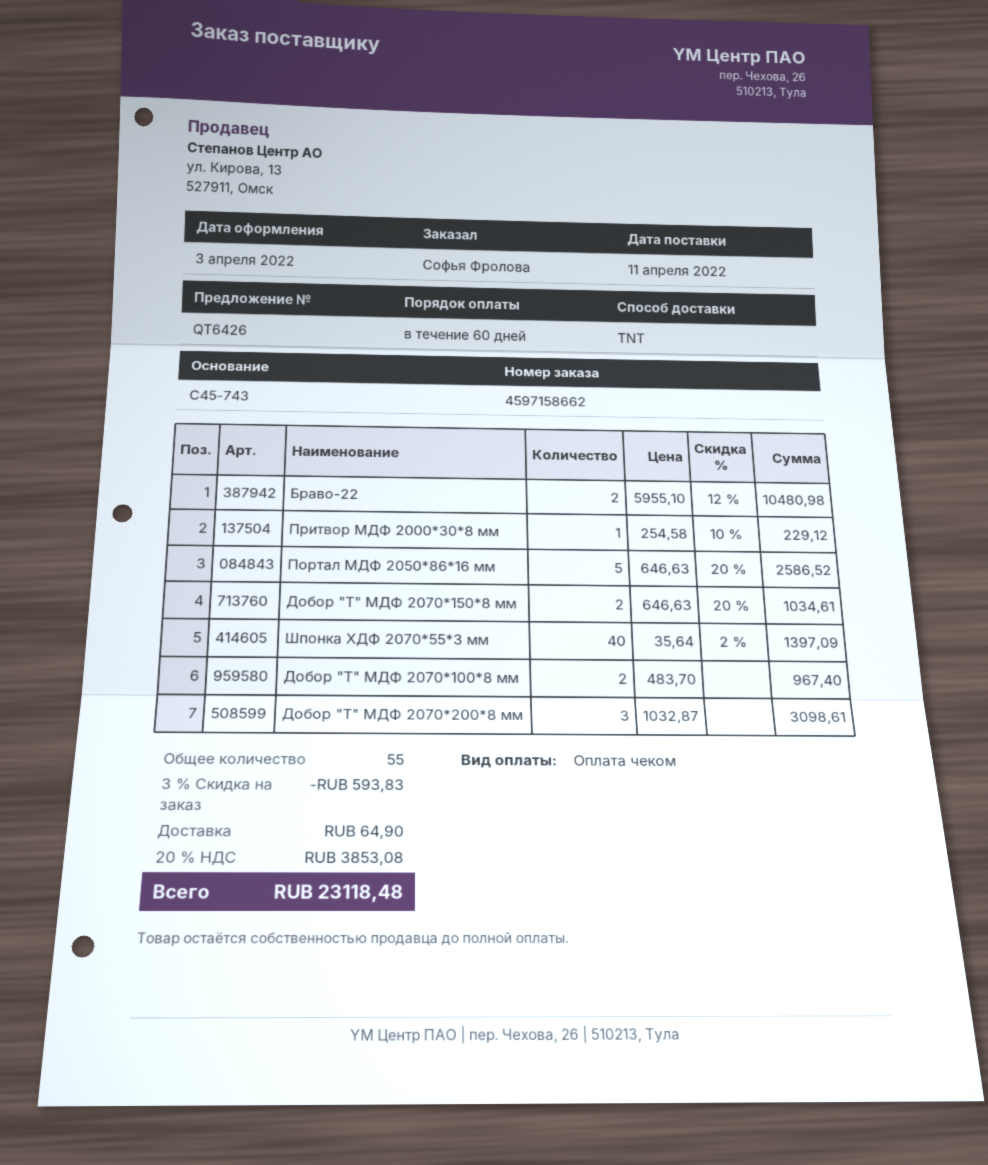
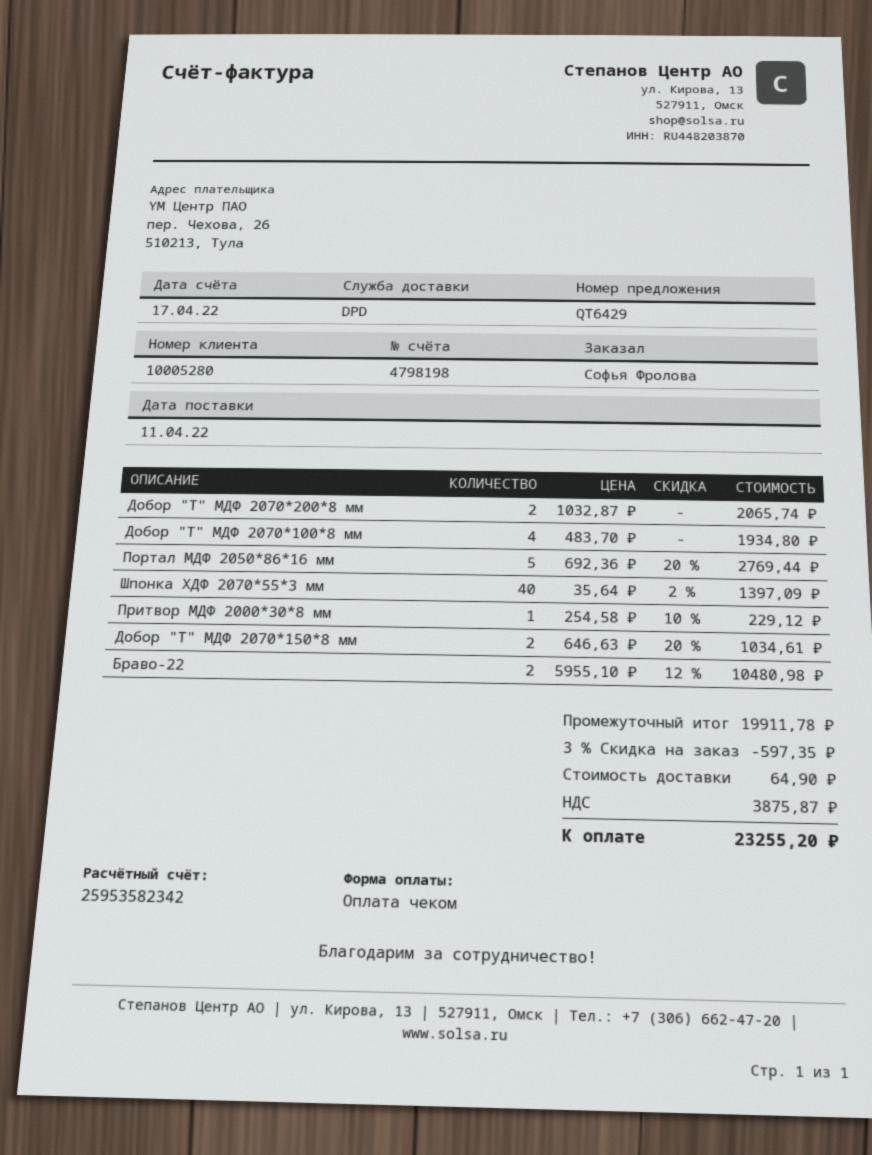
quote number: QT6426 -> QT6429
shipping method: TNT -> DPD
Портал МДФ 2050*86*16 мм: 5 x 646.63 - 20% = 2586.52 -> 5 x 692.36 - 20% = 2769.44
Добор "Т" МДФ 2070*100*8 мм: 2 x 483.70 = 967.40 -> 4 x 483.70 = 1934.80
Добор "Т" МДФ 2070*200*8 мм: 3 x 1032.87 = 3098.61 -> 2 x 1032.87 = 2065.74
discount: 3% = 593.83 -> 3% = 597.35
tax: 3853.08 -> 3875.87
total: 23118.48 -> 23255.20

